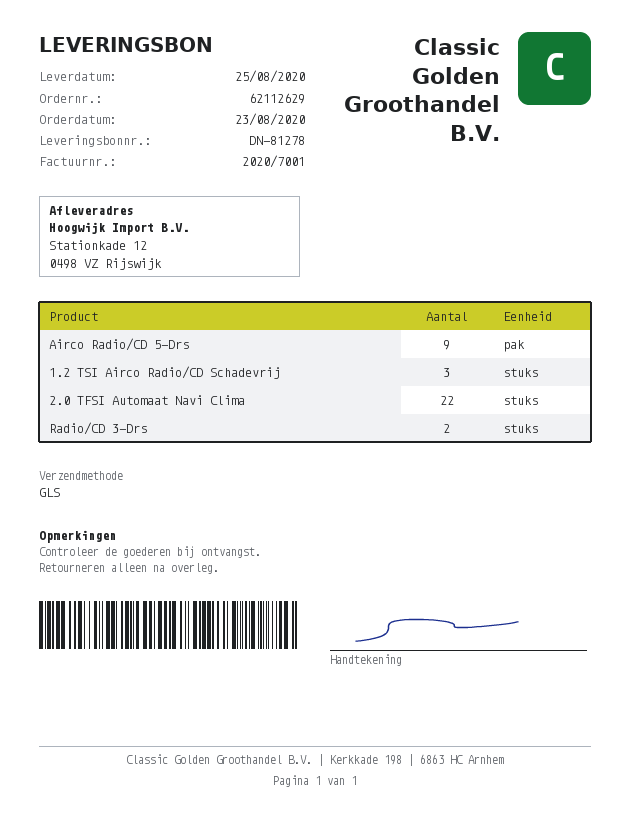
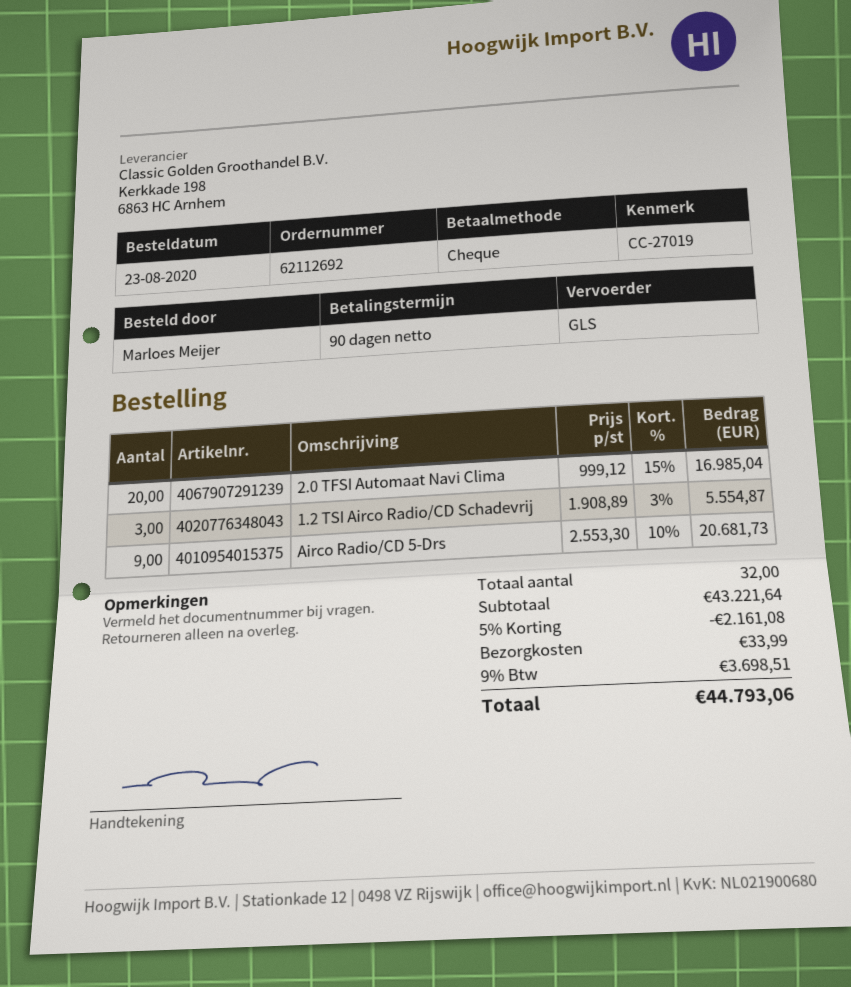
order number: 62112629 -> 62112692
2.0 TFSI Automaat Navi Clima: 22 -> 20
Radio/CD 3-Drs: 2 -> none

